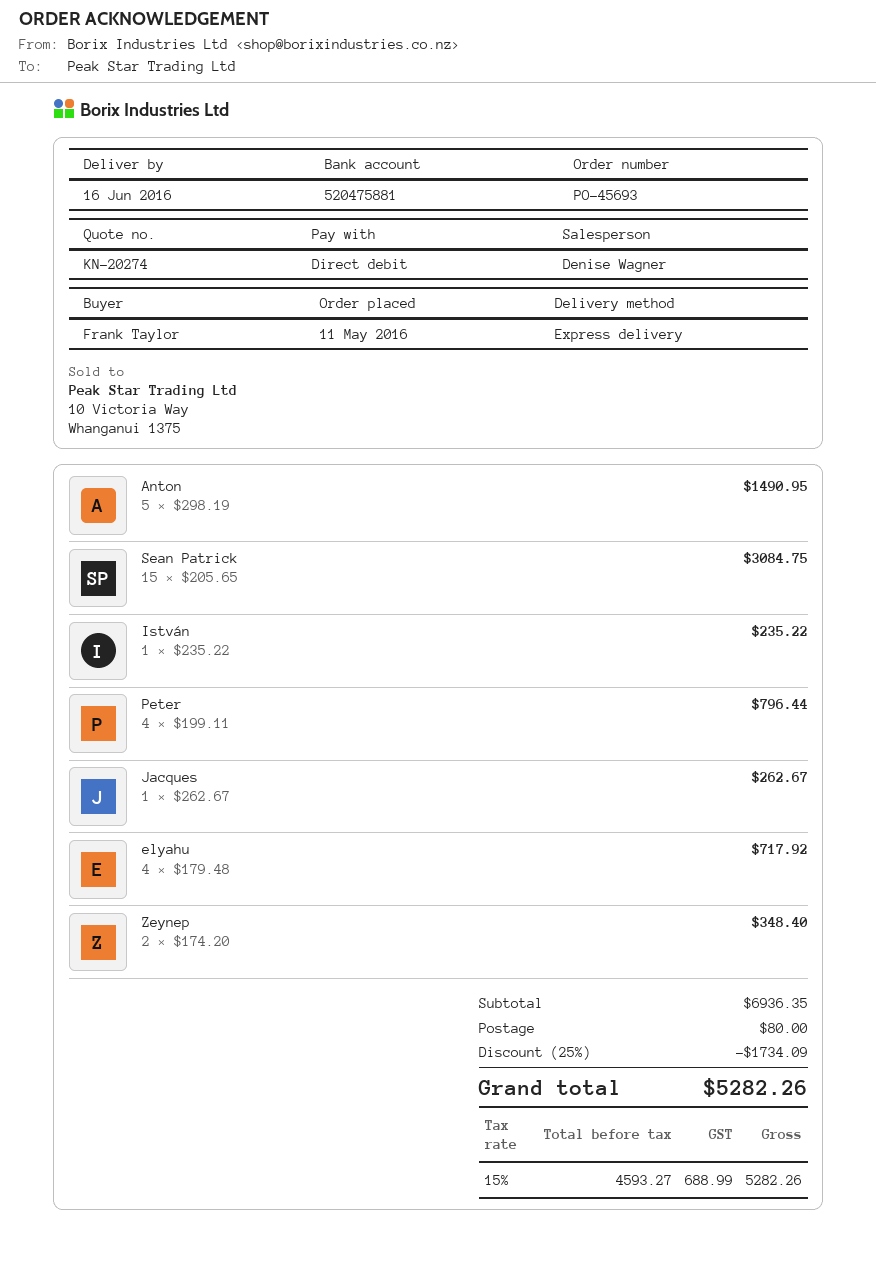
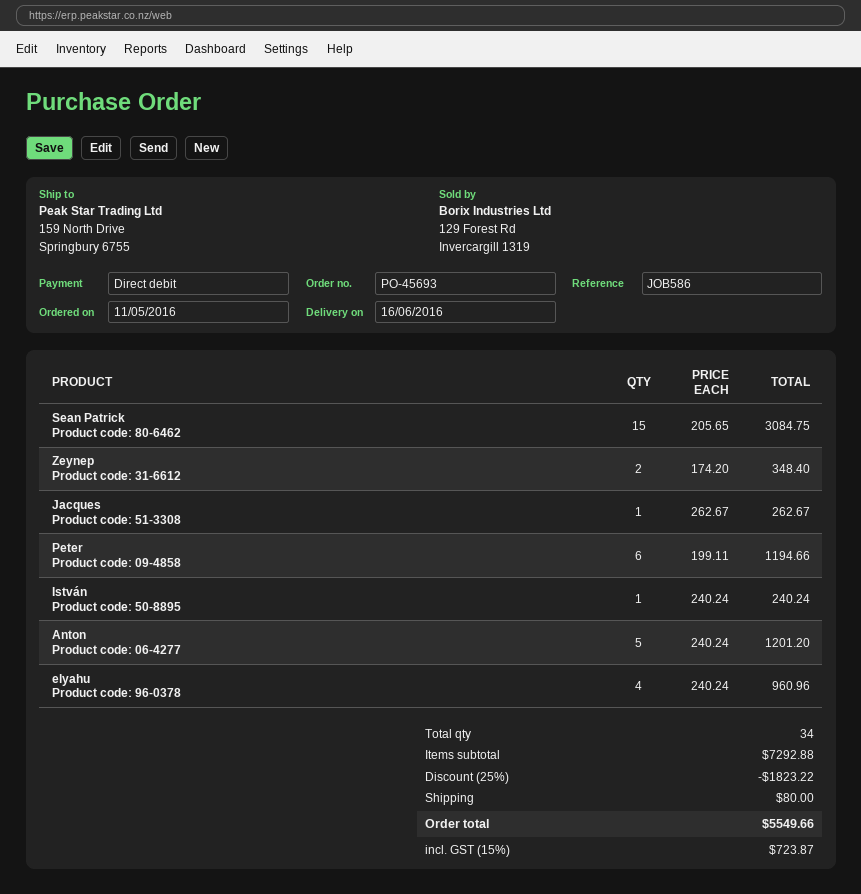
Anton: 5 x 298.19 = 1490.95 -> 5 x 240.24 = 1201.20
István: 1 x 235.22 = 235.22 -> 1 x 240.24 = 240.24
Peter: 4 x 199.11 = 796.44 -> 6 x 199.11 = 1194.66
elyahu: 4 x 179.48 = 717.92 -> 4 x 240.24 = 960.96
subtotal: 6936.35 -> 7292.88
discount: 25% = 1734.09 -> 25% = 1823.22
tax: 15% = 688.99 -> 15% = 723.87
total: 5282.26 -> 5549.66

